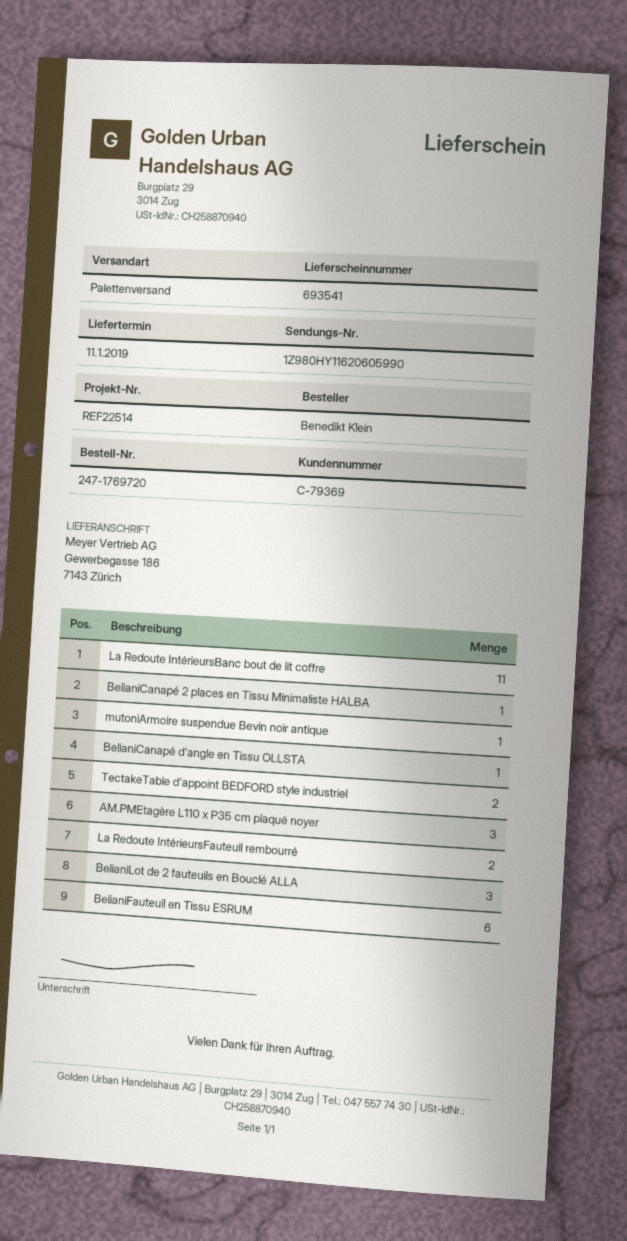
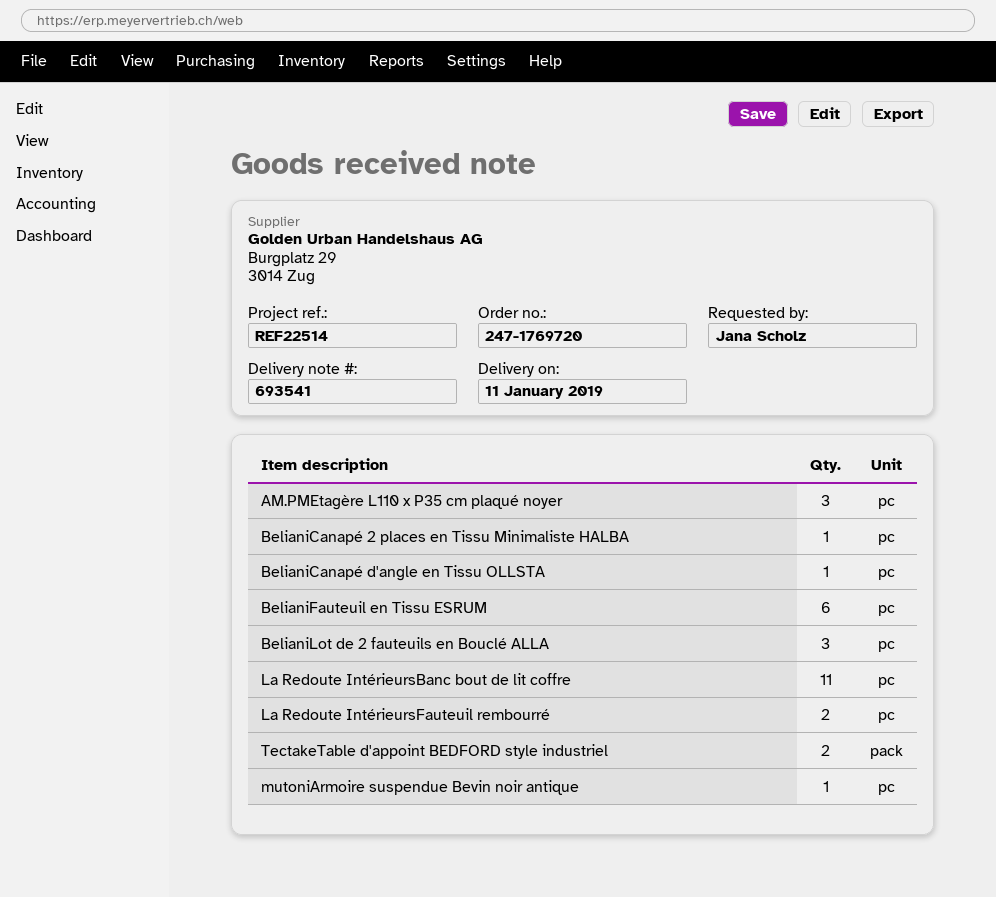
ordered by: Benedikt Klein -> Jana Scholz

